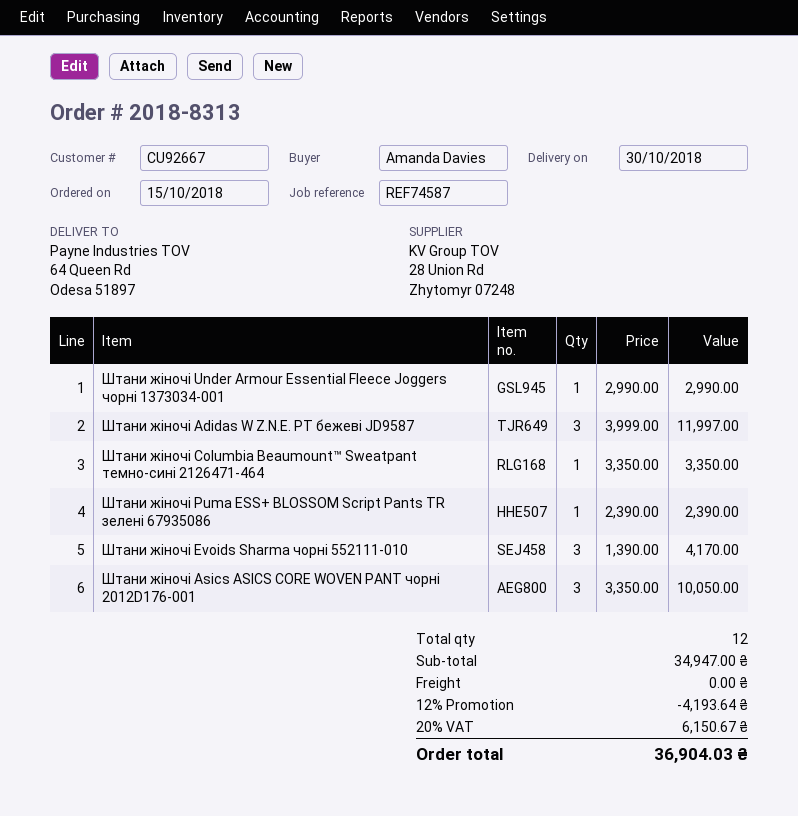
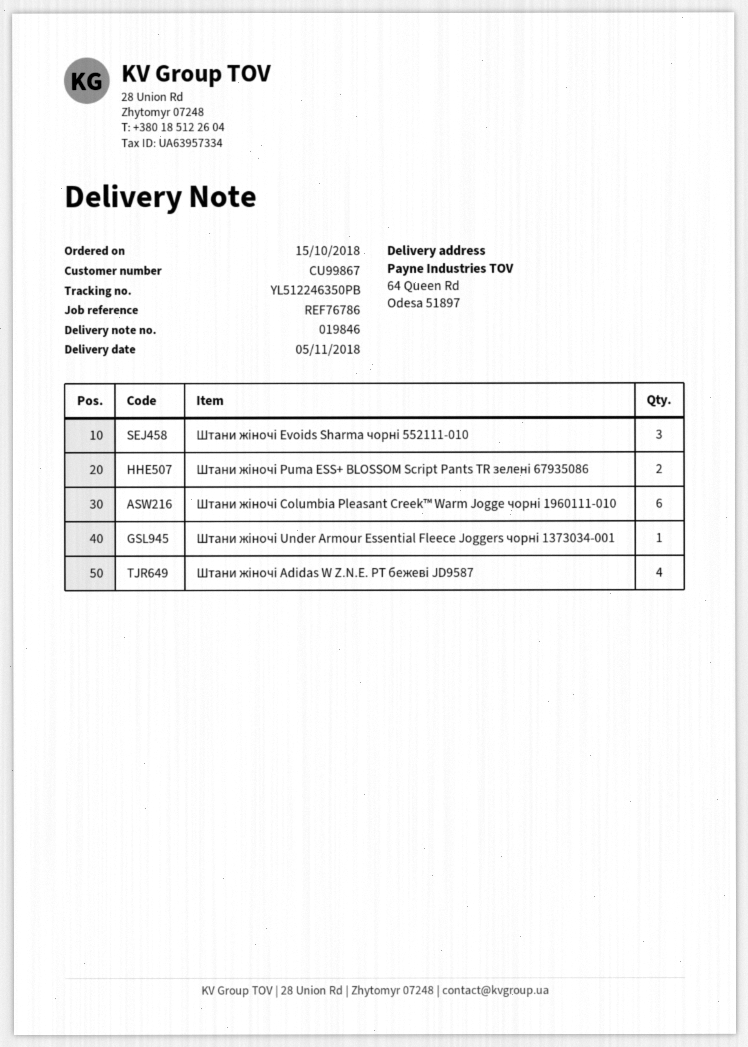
delivery date: 2018-10-30 -> 2018-11-05
customer number: CU92667 -> CU99867
reference: REF74587 -> REF76786
Штани жіночі Adidas W Z.N.E. PT бежеві JD9587: 3 -> 4
Штани жіночі Columbia Beaumount™ Sweatpant темно-сині 2126471-464: 1 -> none
Штани жіночі Puma ESS+ BLOSSOM Script Pants TR зелені 67935086: 1 -> 2
Штани жіночі Asics ASICS CORE WOVEN PANT чорні 2012D176-001: 3 -> none
Штани жіночі Columbia Pleasant Creek™ Warm Jogge чорні 1960111-010: none -> 6

